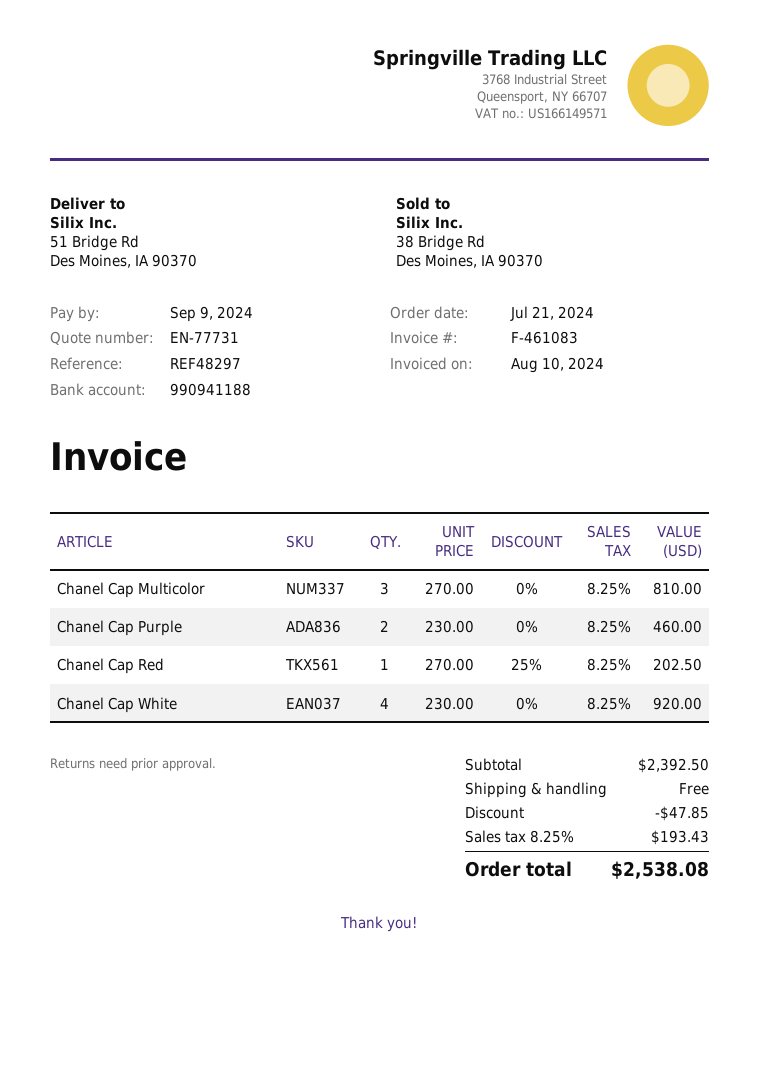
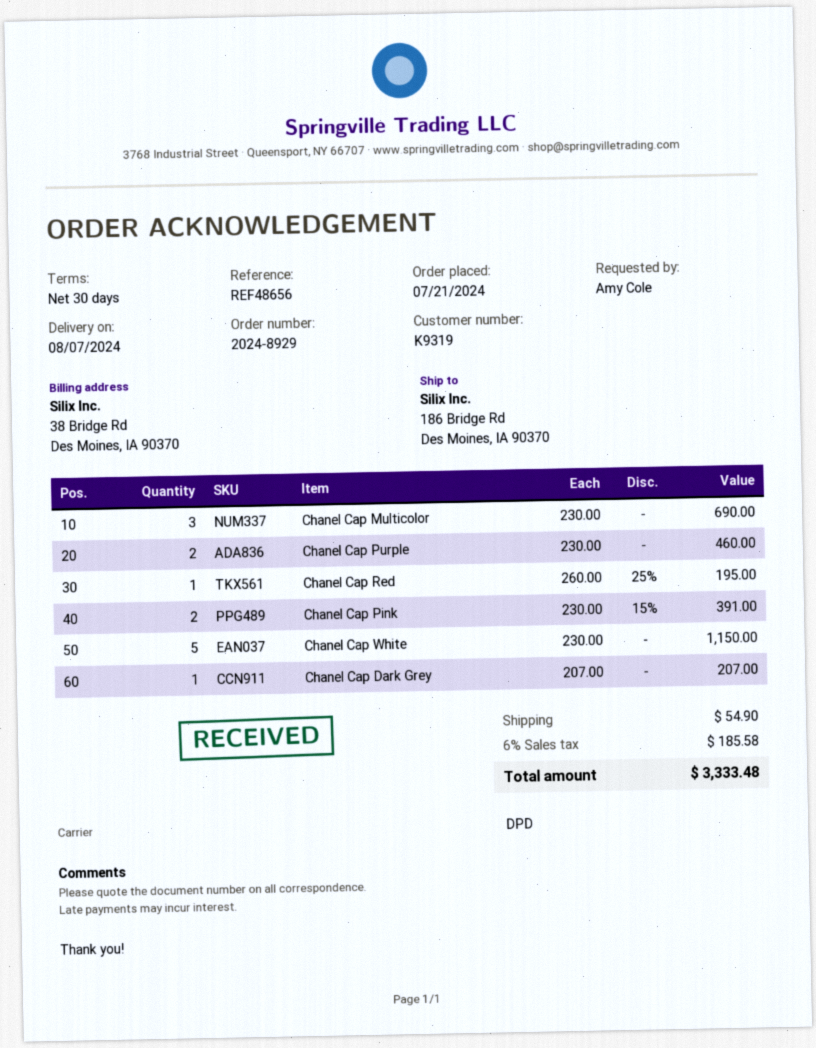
reference: REF48297 -> REF48656
ship to: 51 Bridge Rd, Des Moines, IA 90370 -> 186 Bridge Rd, Des Moines, IA 90370
Chanel Cap Multicolor: 3 x 270.00 = 810.00 -> 3 x 230.00 = 690.00
Chanel Cap Red: 1 x 270.00 - 25% = 202.50 -> 1 x 260.00 - 25% = 195.00
Chanel Cap White: 4 x 230.00 = 920.00 -> 5 x 230.00 = 1150.00
Chanel Cap Pink: none -> 2 x 230.00 - 15% = 391.00
Chanel Cap Dark Grey: none -> 1 x 207.00 = 207.00
discount: 47.85 -> none
shipping: 0.00 -> 54.90
tax: 8.25% = 193.43 -> 6% = 185.58
total: 2538.08 -> 3333.48

